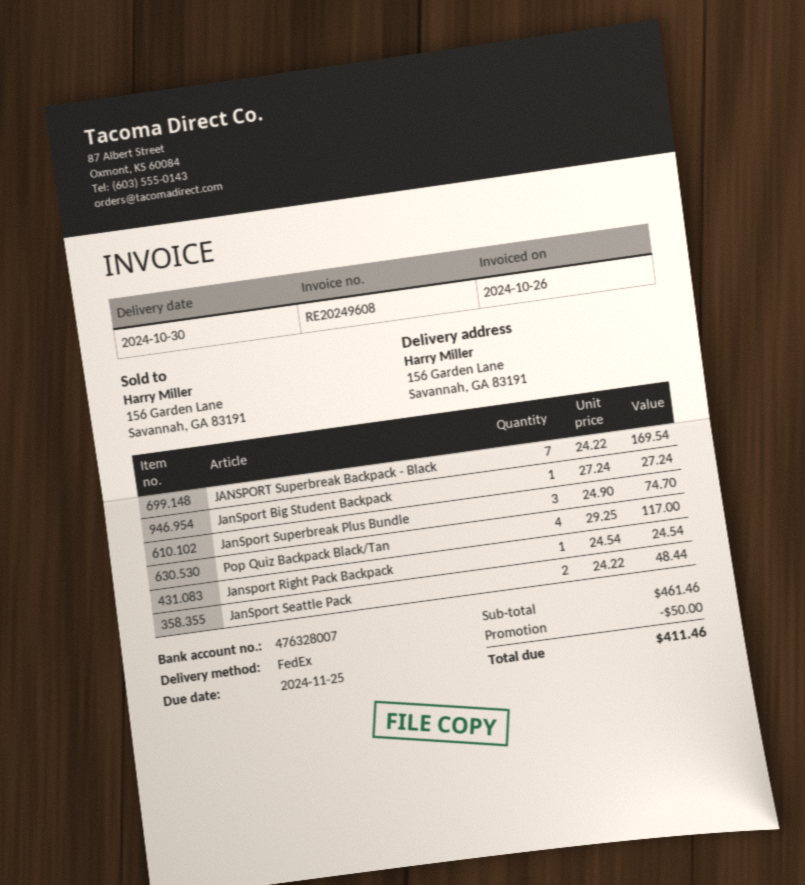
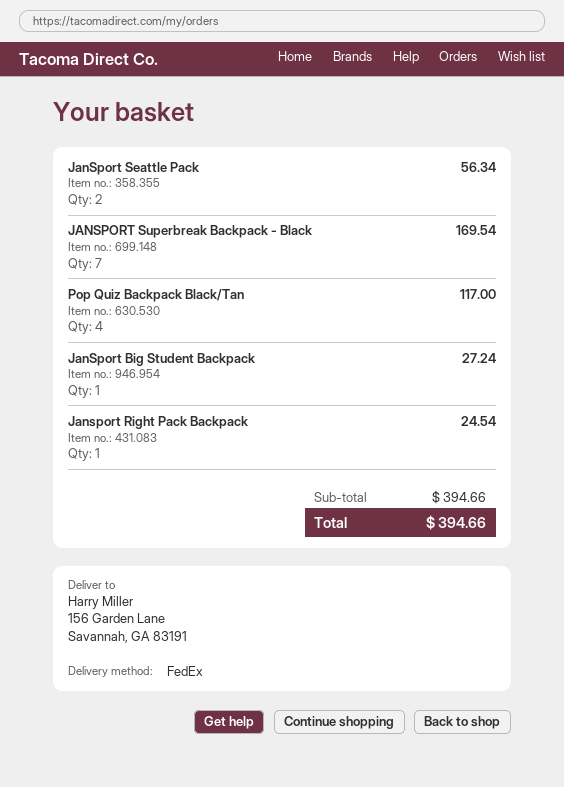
JanSport Superbreak Plus Bundle: 3 for 74.70 -> none
JanSport Seattle Pack: 2 for 48.44 -> 2 for 56.34
subtotal: 461.46 -> 394.66
discount: 50.00 -> none
total: 411.46 -> 394.66

